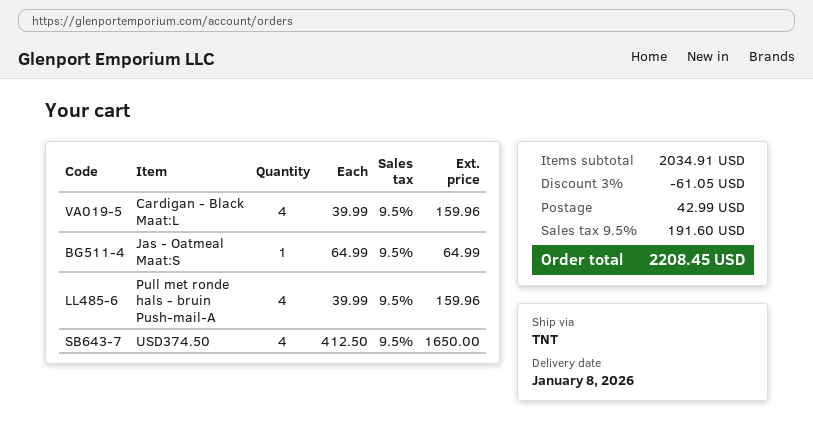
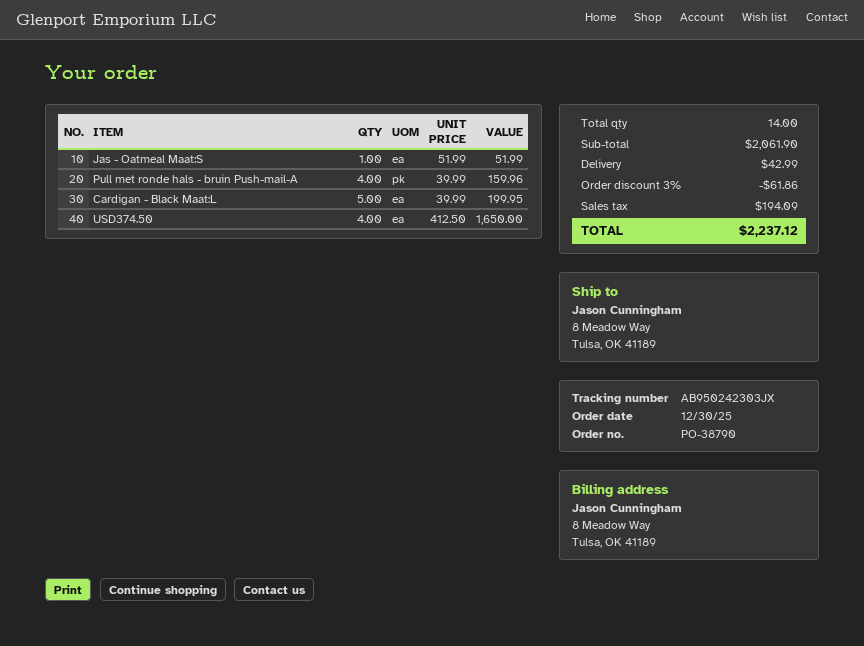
Cardigan - Black Maat:L: 4 x 39.99 = 159.96 -> 5 x 39.99 = 199.95
Jas - Oatmeal Maat:S: 1 x 64.99 = 64.99 -> 1 x 51.99 = 51.99
subtotal: 2034.91 -> 2061.90
discount: 3% = 61.05 -> 3% = 61.86
tax: 191.60 -> 194.09
total: 2208.45 -> 2237.12

